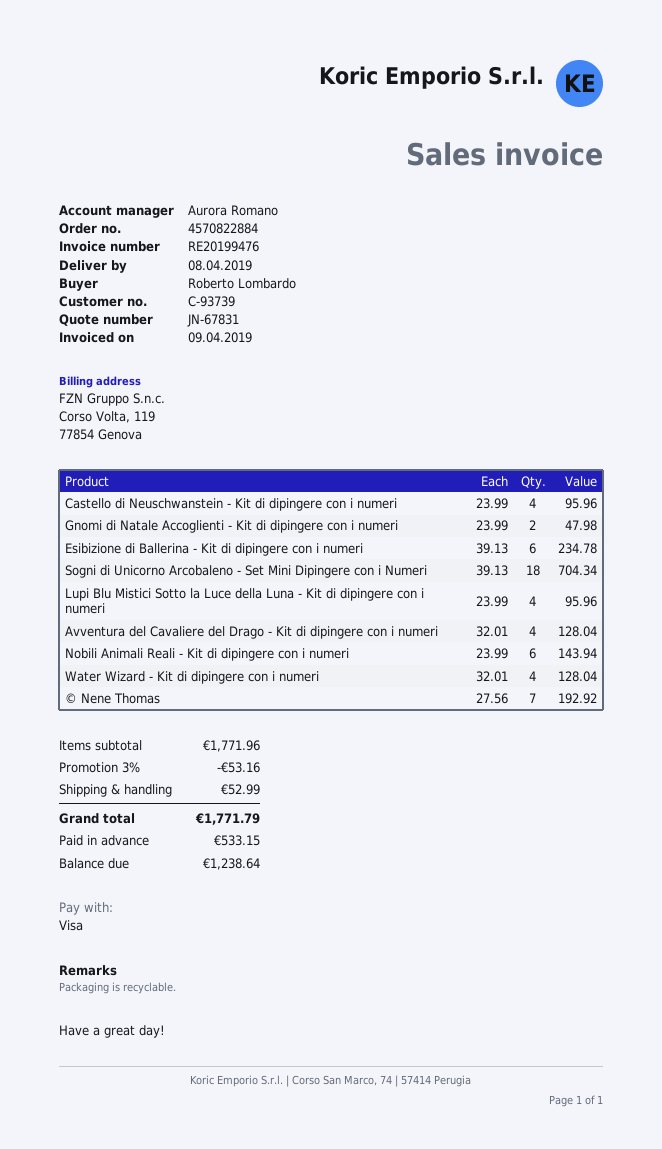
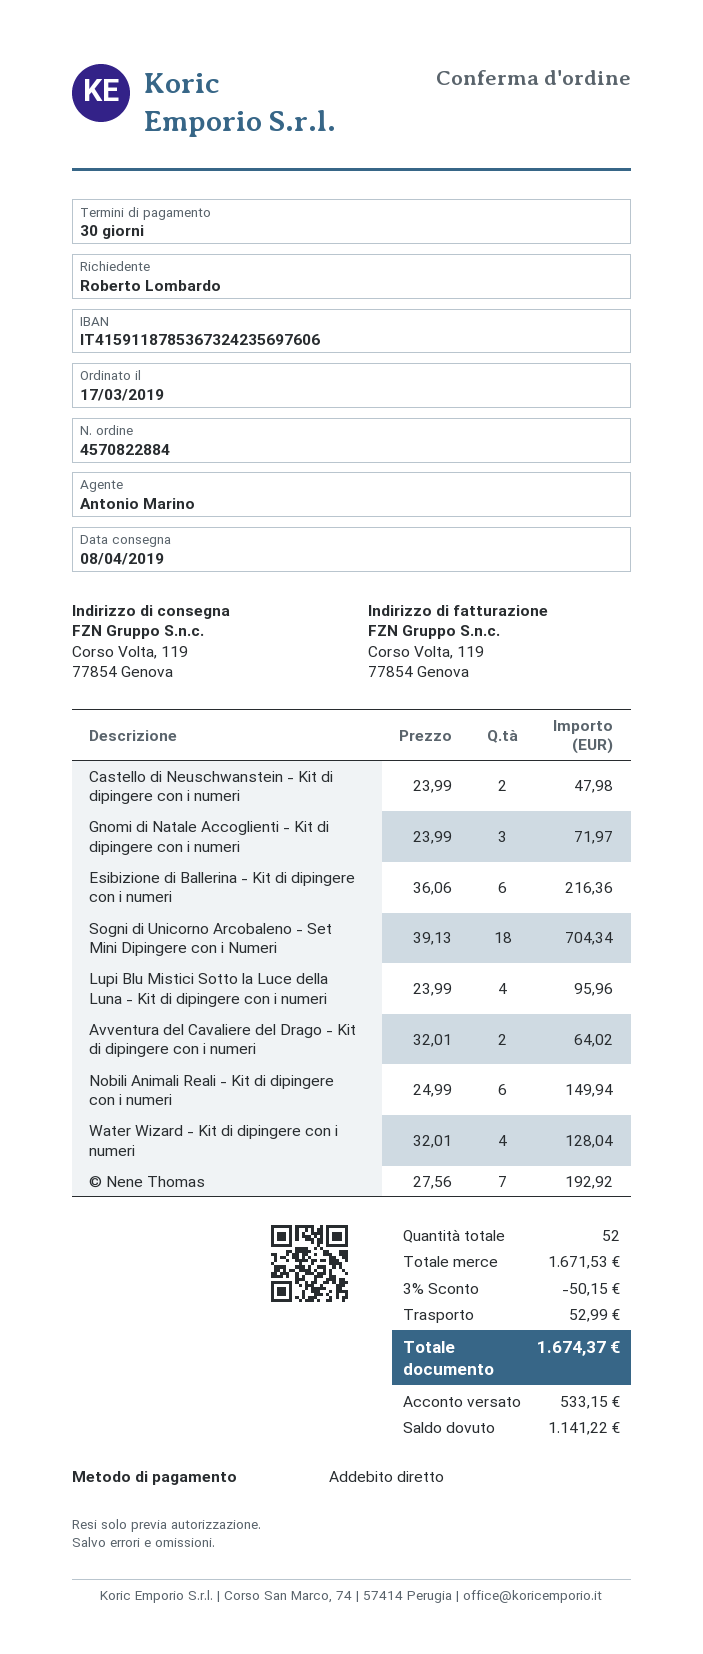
sales rep: Aurora Romano -> Antonio Marino
payment method: Visa -> direct debit
Castello di Neuschwanstein - Kit di dipingere con i numeri: 4 x 23.99 = 95.96 -> 2 x 23.99 = 47.98
Gnomi di Natale Accoglienti - Kit di dipingere con i numeri: 2 x 23.99 = 47.98 -> 3 x 23.99 = 71.97
Esibizione di Ballerina - Kit di dipingere con i numeri: 6 x 39.13 = 234.78 -> 6 x 36.06 = 216.36
Avventura del Cavaliere del Drago - Kit di dipingere con i numeri: 4 x 32.01 = 128.04 -> 2 x 32.01 = 64.02
Nobili Animali Reali - Kit di dipingere con i numeri: 6 x 23.99 = 143.94 -> 6 x 24.99 = 149.94
subtotal: 1771.96 -> 1671.53
discount: 3% = 53.16 -> 3% = 50.15
total: 1771.79 -> 1674.37
balance: 1238.64 -> 1141.22

